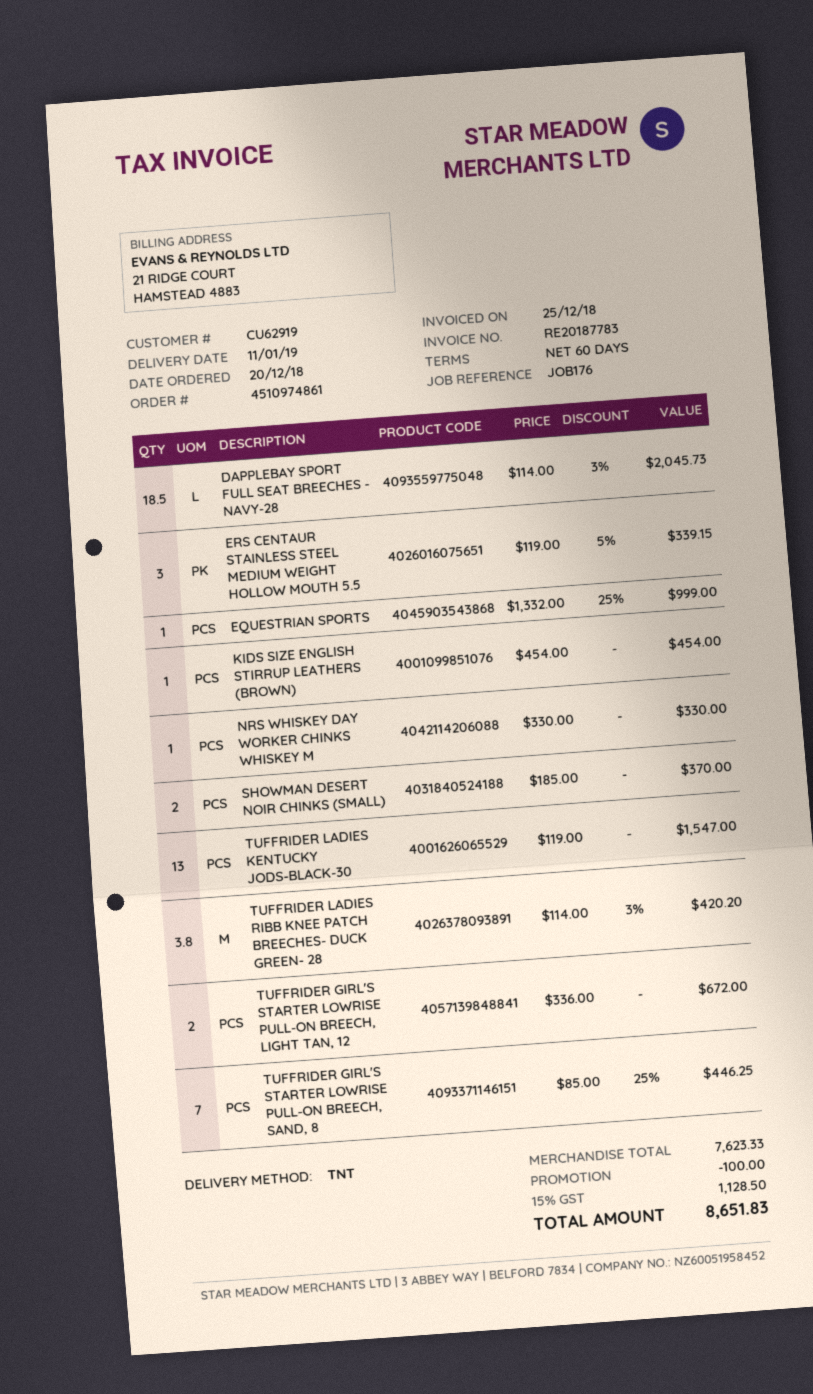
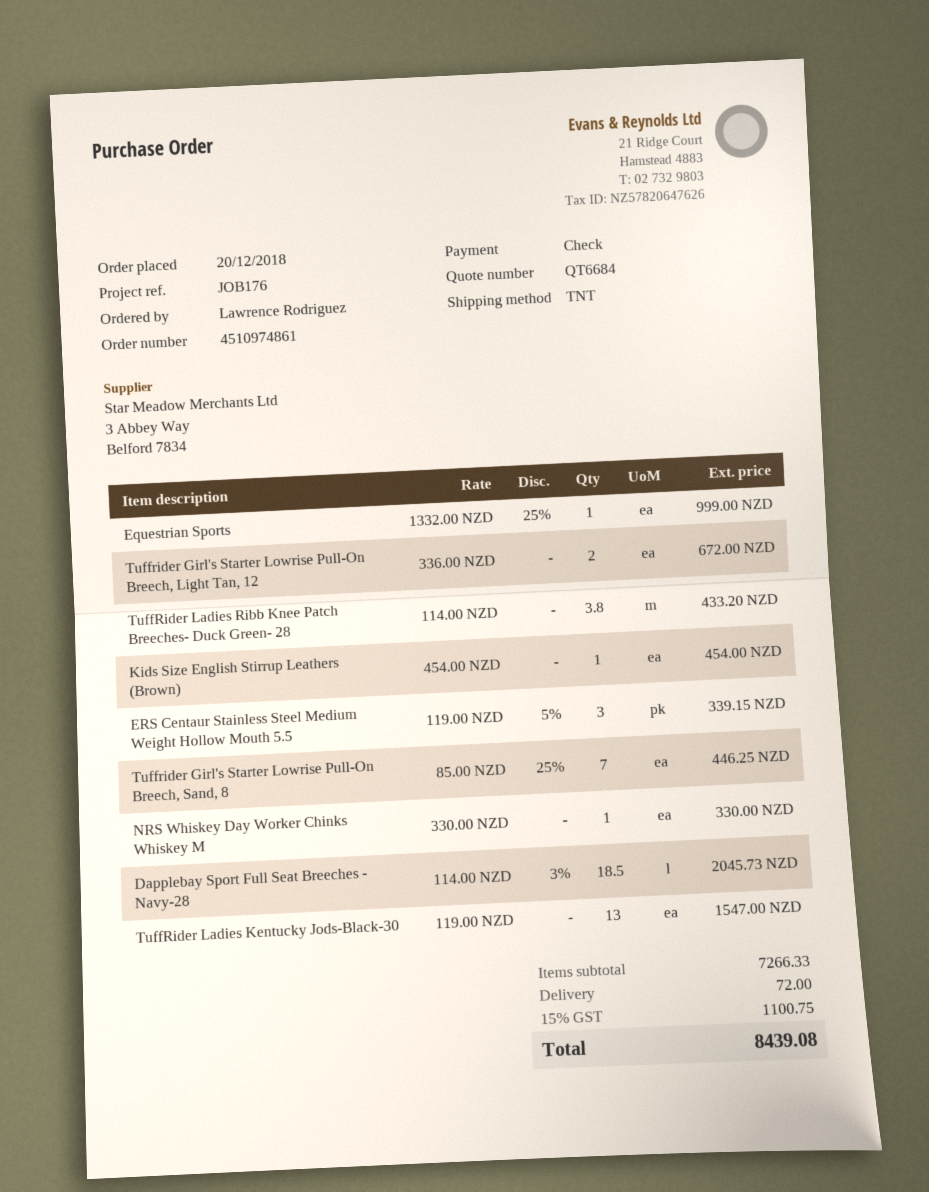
SHOWMAN DESERT NOIR CHINKS (SMALL): 2 x 185.00 = 370.00 -> none
TUFFRIDER LADIES RIBB KNEE PATCH BREECHES- DUCK GREEN- 28: 3.8 x 114.00 - 3% = 420.20 -> 3.8 x 114.00 = 433.20
subtotal: 7623.33 -> 7266.33
discount: 100.00 -> none
shipping: none -> 72.00
tax: 15% = 1128.50 -> 15% = 1100.75
total: 8651.83 -> 8439.08

